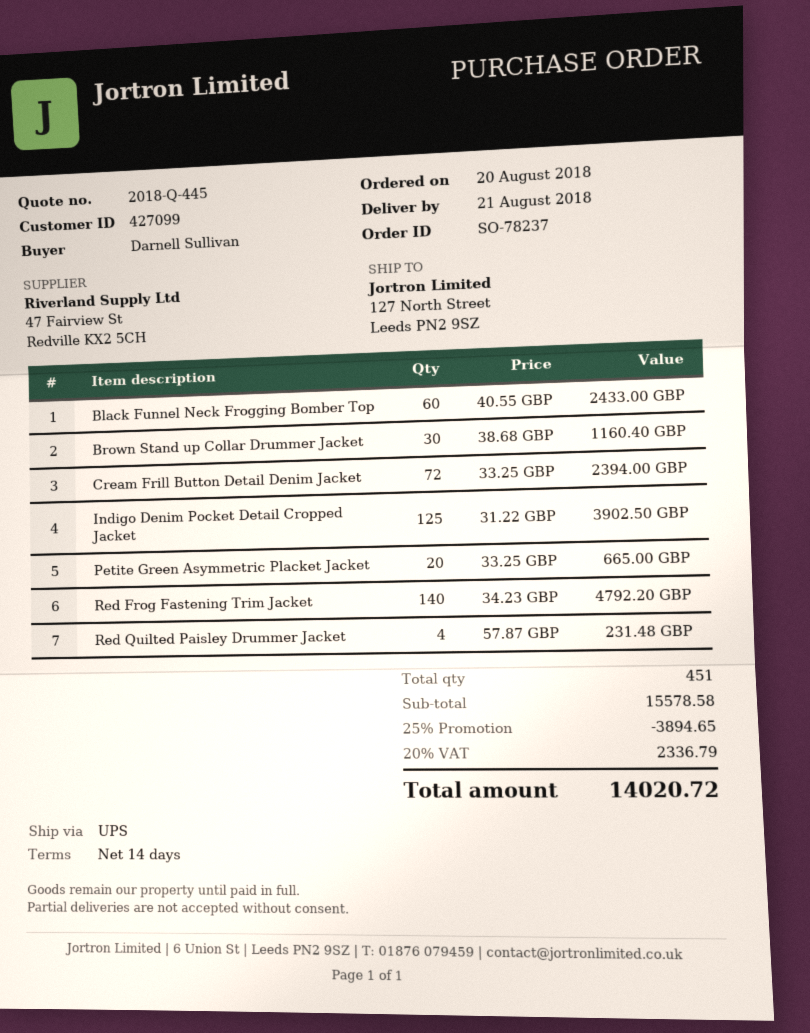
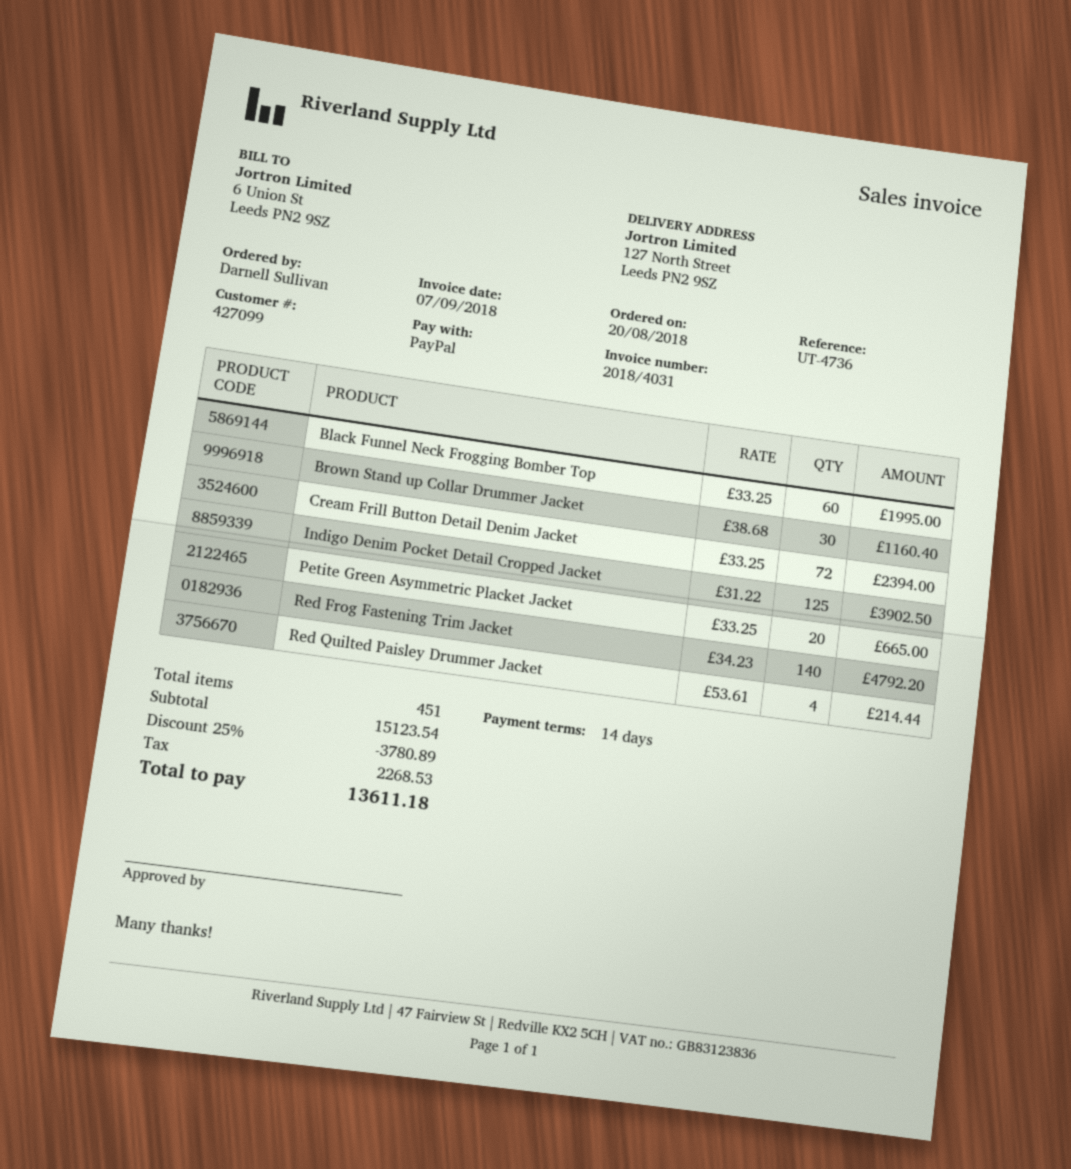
Black Funnel Neck Frogging Bomber Top: 60 x 40.55 = 2433.00 -> 60 x 33.25 = 1995.00
Red Quilted Paisley Drummer Jacket: 4 x 57.87 = 231.48 -> 4 x 53.61 = 214.44
subtotal: 15578.58 -> 15123.54
discount: 25% = 3894.65 -> 25% = 3780.89
tax: 2336.79 -> 2268.53
total: 14020.72 -> 13611.18

